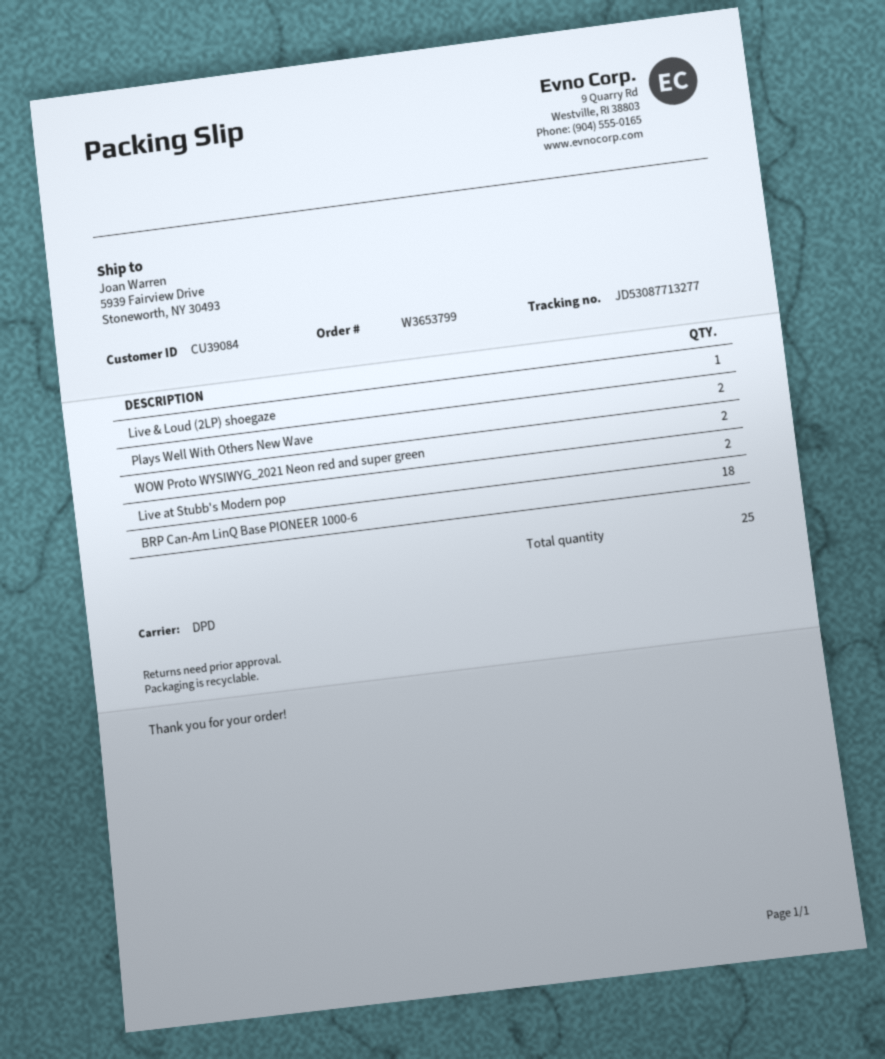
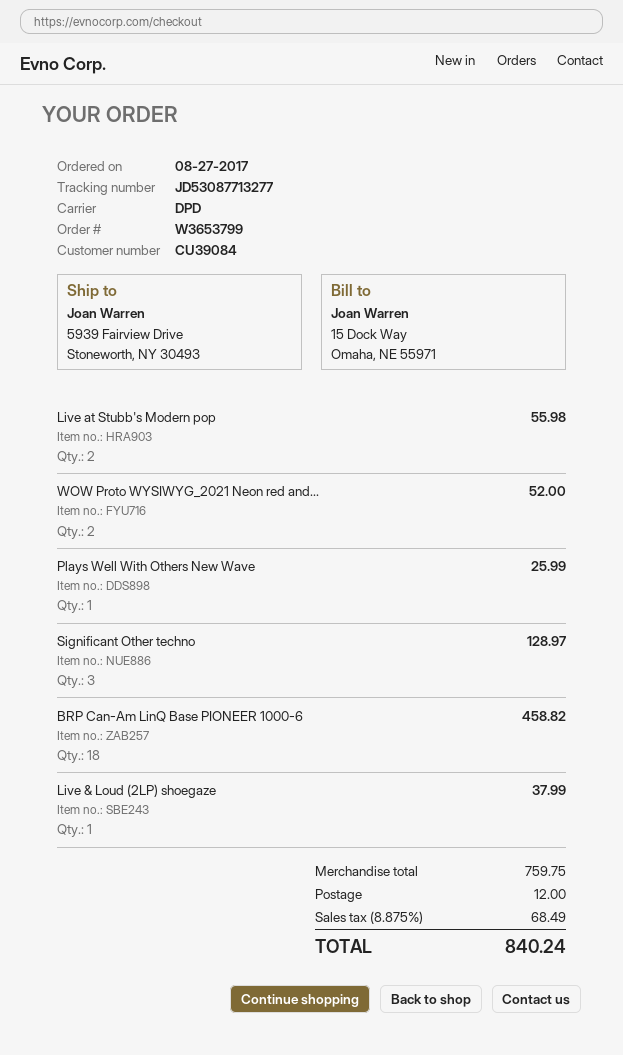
Plays Well With Others New Wave: 2 -> 1
Significant Other techno: none -> 3

